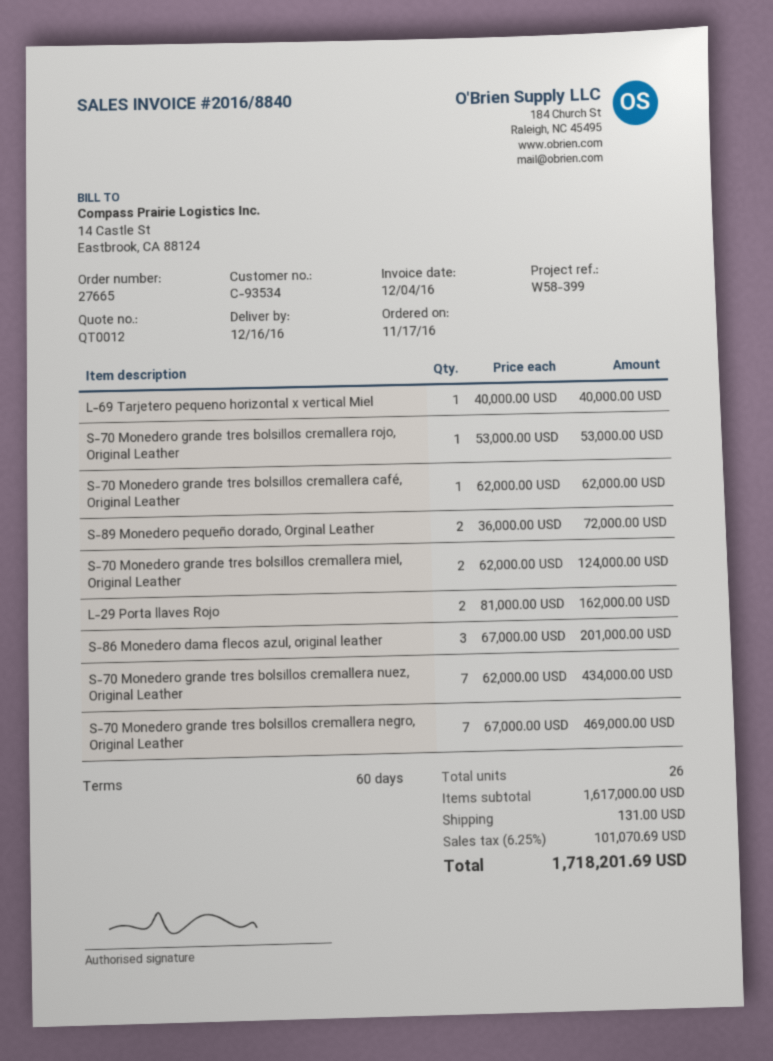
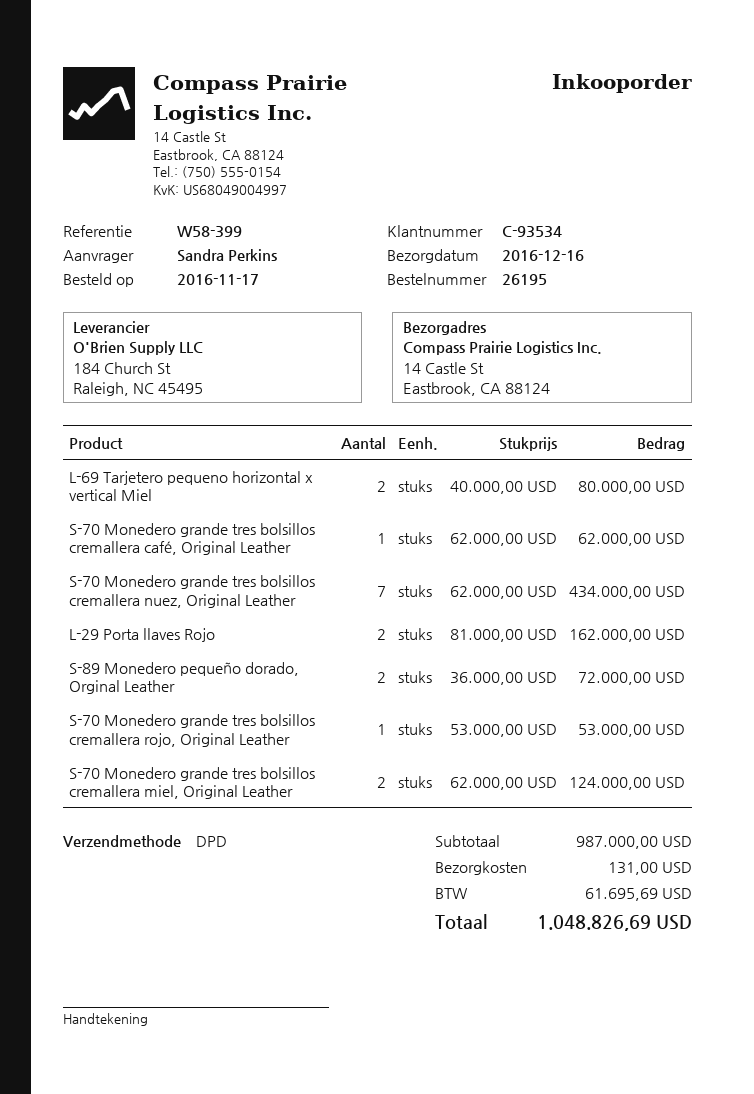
order number: 27665 -> 26195
L-69 Tarjetero pequeno horizontal x vertical Miel: 1 x 40000.00 = 40000.00 -> 2 x 40000.00 = 80000.00
S-86 Monedero dama flecos azul, original leather: 3 x 67000.00 = 201000.00 -> none
S-70 Monedero grande tres bolsillos cremallera negro, Original Leather: 7 x 67000.00 = 469000.00 -> none
subtotal: 1617000.00 -> 987000.00
tax: 101070.69 -> 61695.69
total: 1718201.69 -> 1048826.69

